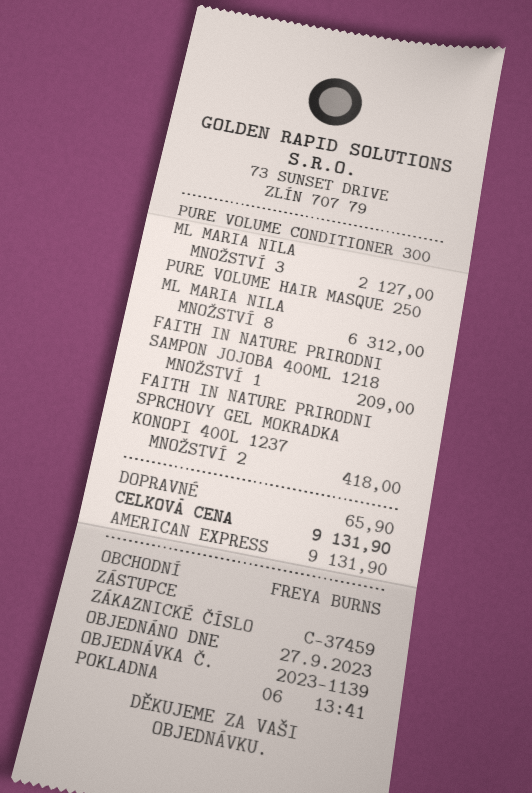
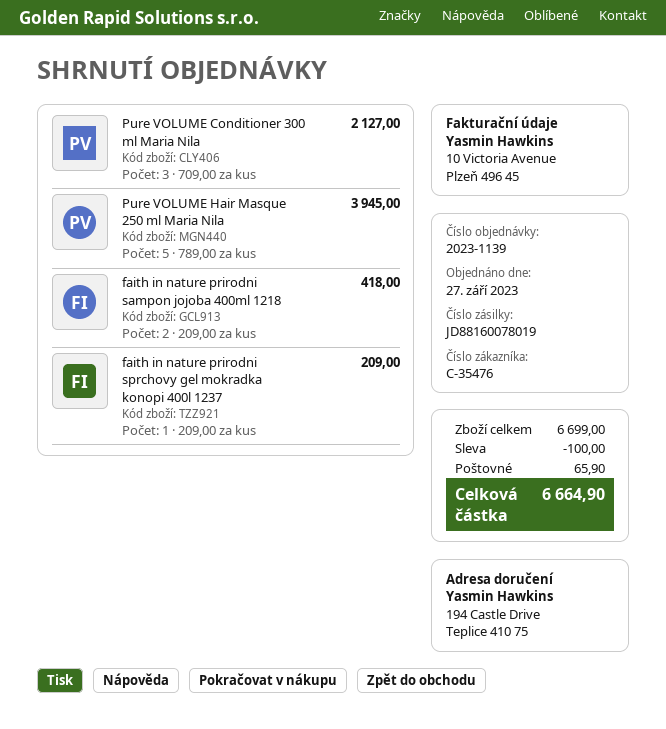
customer number: C-37459 -> C-35476
PURE VOLUME HAIR MASQUE 250 ML MARIA NILA: 8 for 6312.00 -> 5 for 3945.00
FAITH IN NATURE PRIRODNI SAMPON JOJOBA 400ML 1218: 1 for 209.00 -> 2 for 418.00
FAITH IN NATURE PRIRODNI SPRCHOVY GEL MOKRADKA KONOPI 400L 1237: 2 for 418.00 -> 1 for 209.00
discount: none -> 100.00
total: 9131.90 -> 6664.90

